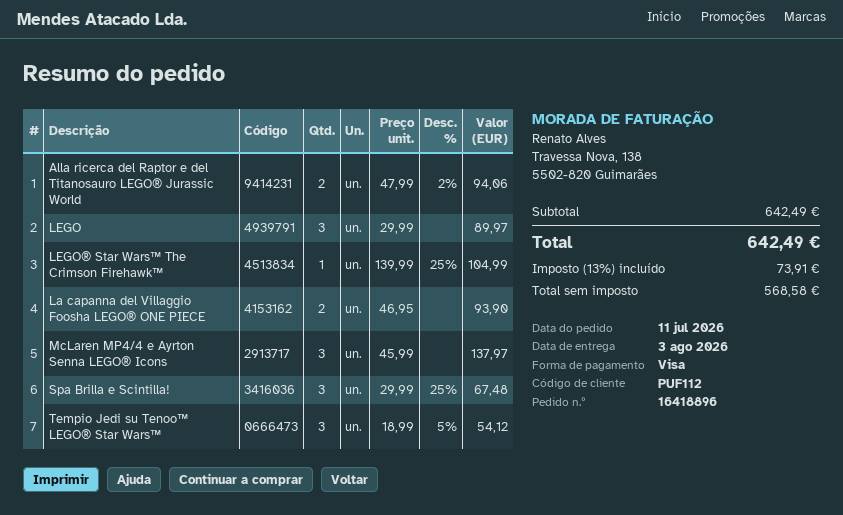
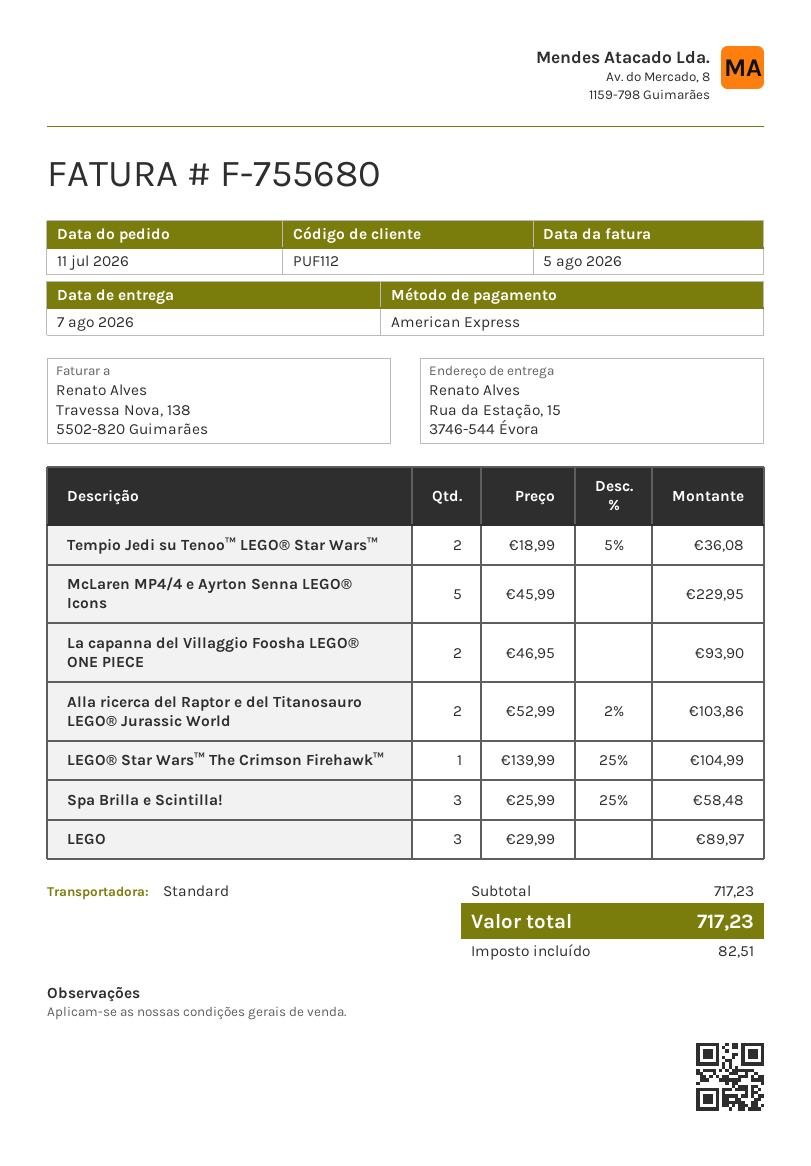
delivery date: 2026-08-03 -> 2026-08-07
payment method: Visa -> American Express
Alla ricerca del Raptor e del Titanosauro LEGO® Jurassic World: 2 x 47.99 - 2% = 94.06 -> 2 x 52.99 - 2% = 103.86
McLaren MP4/4 e Ayrton Senna LEGO® Icons: 3 x 45.99 = 137.97 -> 5 x 45.99 = 229.95
Spa Brilla e Scintilla!: 3 x 29.99 - 25% = 67.48 -> 3 x 25.99 - 25% = 58.48
Tempio Jedi su Tenoo™ LEGO® Star Wars™: 3 x 18.99 - 5% = 54.12 -> 2 x 18.99 - 5% = 36.08
subtotal: 642.49 -> 717.23
tax: 73.91 -> 82.51
total: 642.49 -> 717.23

